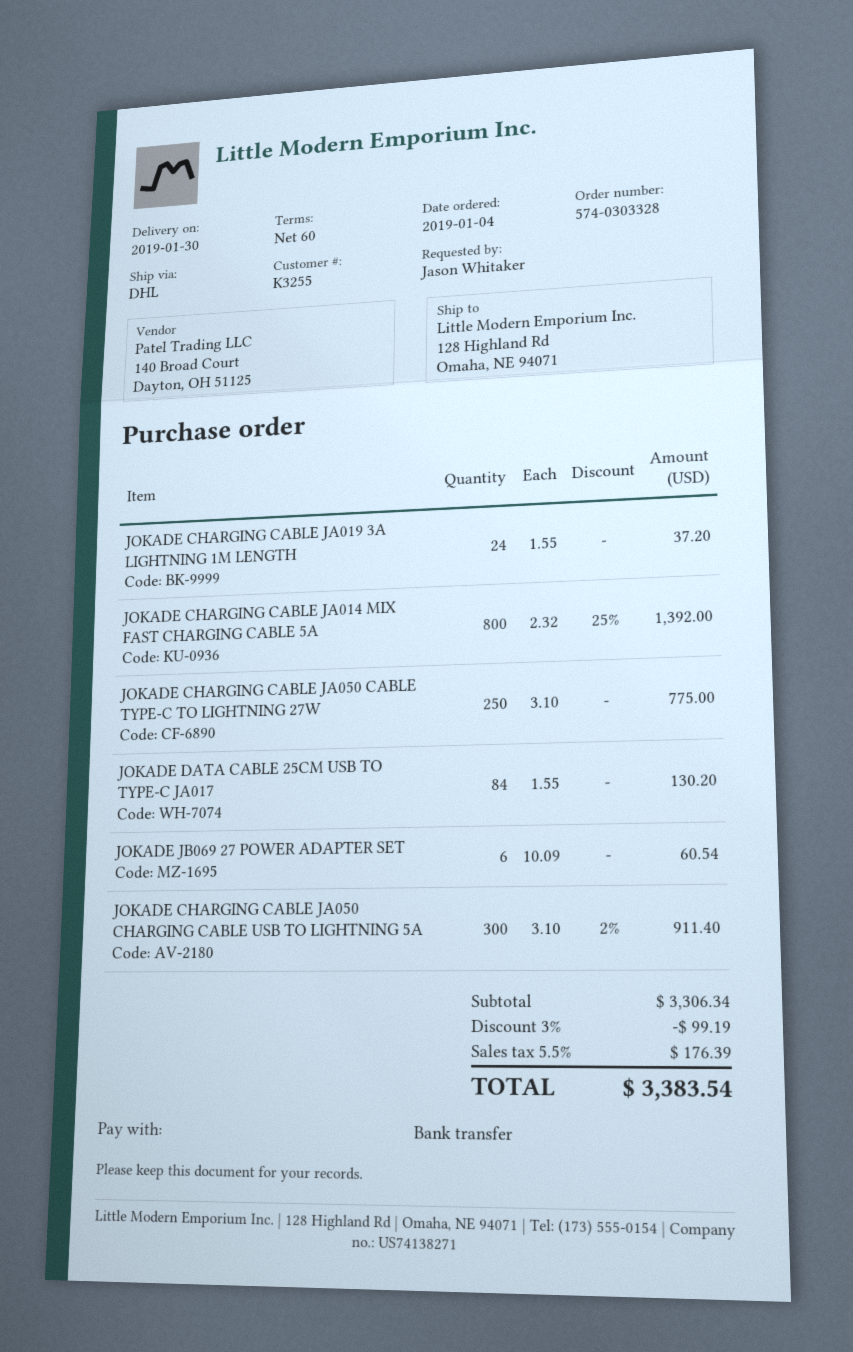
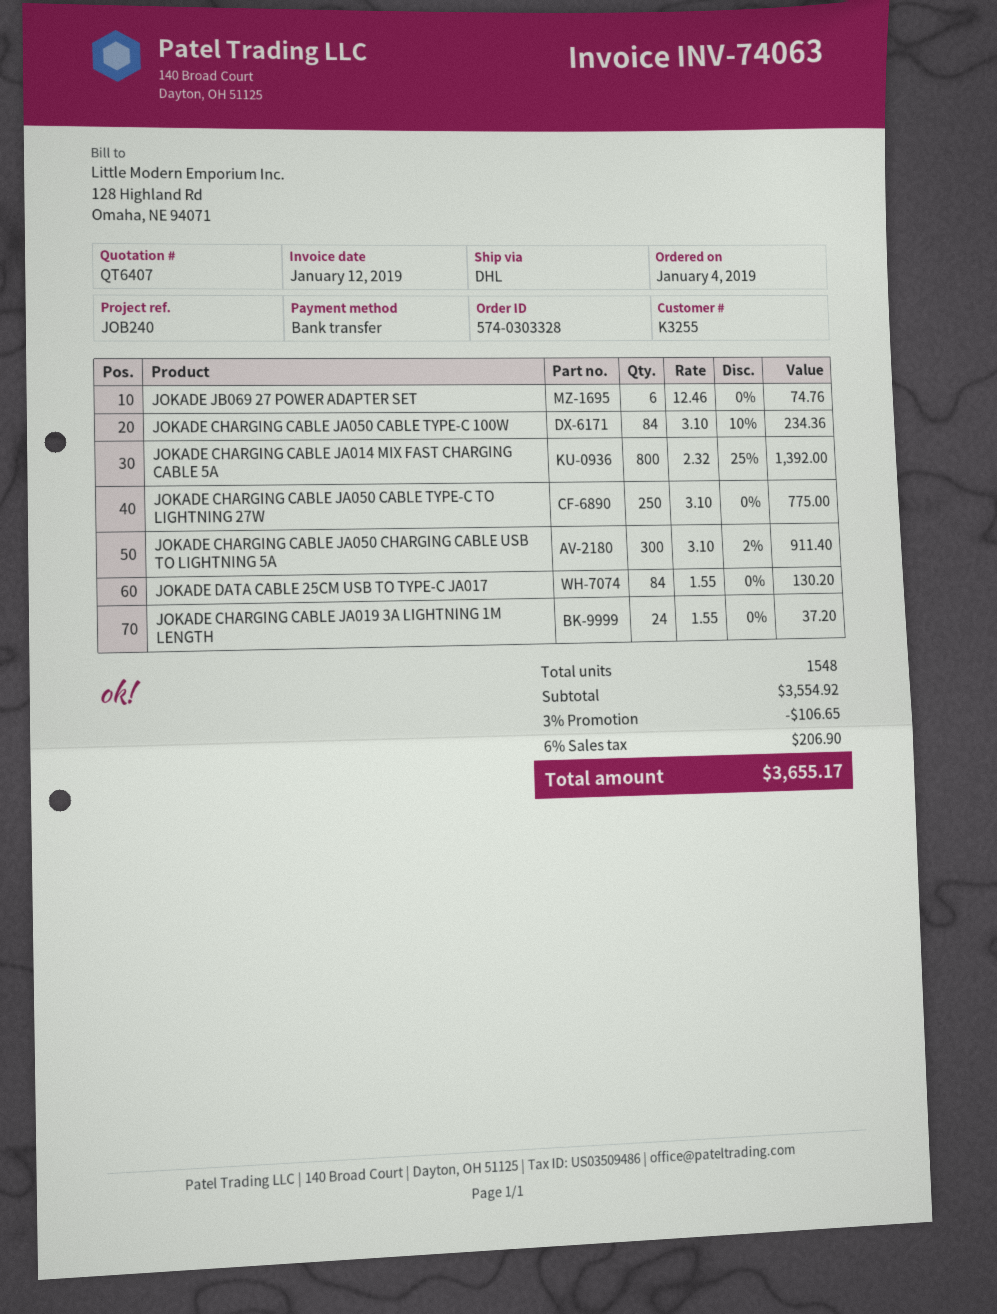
JOKADE JB069 27 POWER ADAPTER SET: 6 x 10.09 = 60.54 -> 6 x 12.46 = 74.76
JOKADE CHARGING CABLE JA050 CABLE TYPE-C 100W: none -> 84 x 3.10 - 10% = 234.36
subtotal: 3306.34 -> 3554.92
discount: 3% = 99.19 -> 3% = 106.65
tax: 5.5% = 176.39 -> 6% = 206.90
total: 3383.54 -> 3655.17

